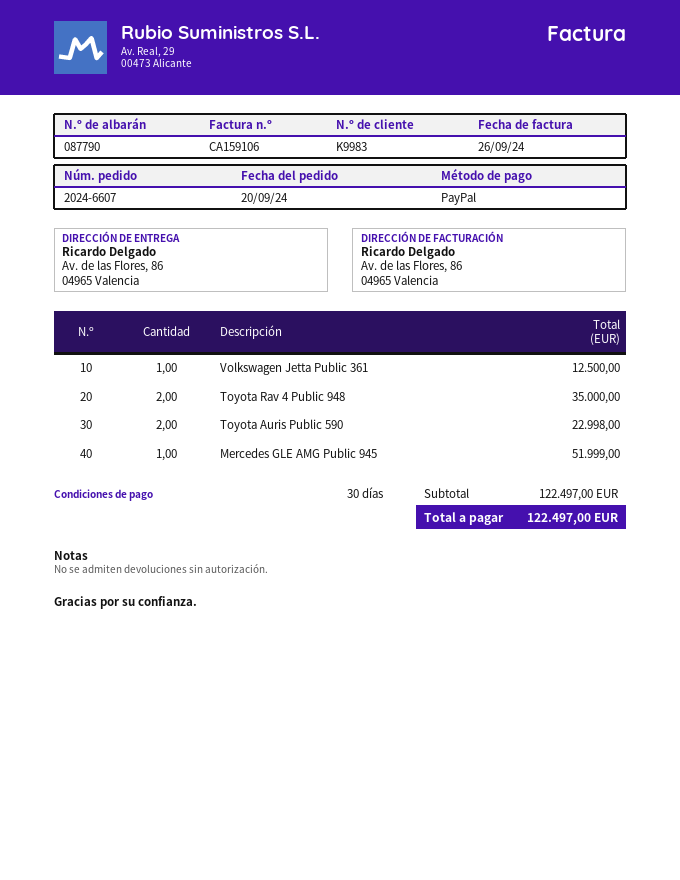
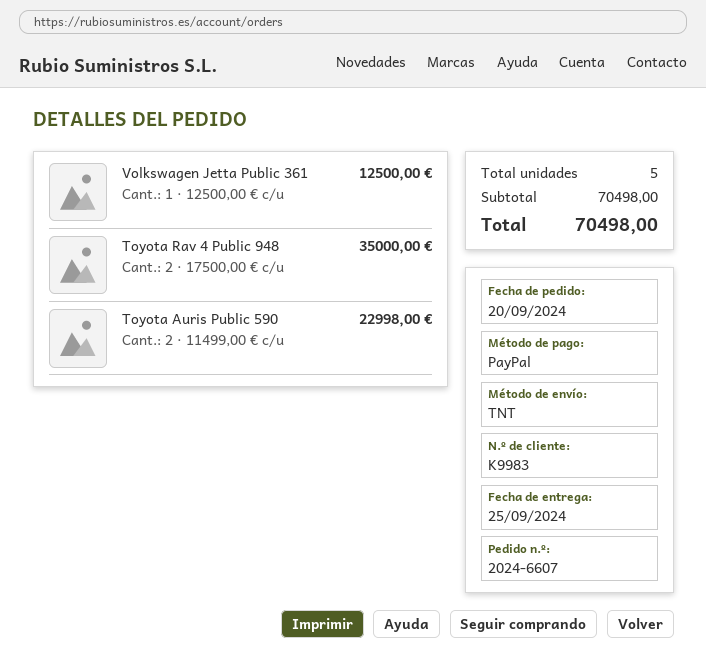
Mercedes GLE AMG Public 945: 1 for 51999.00 -> none
subtotal: 122497.00 -> 70498.00
total: 122497.00 -> 70498.00

